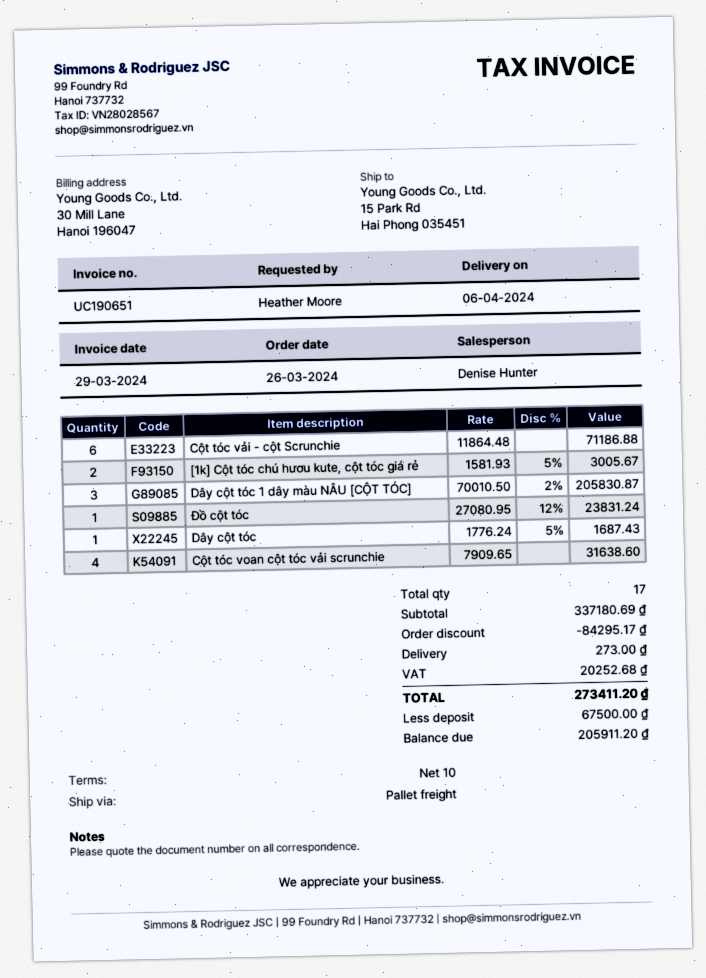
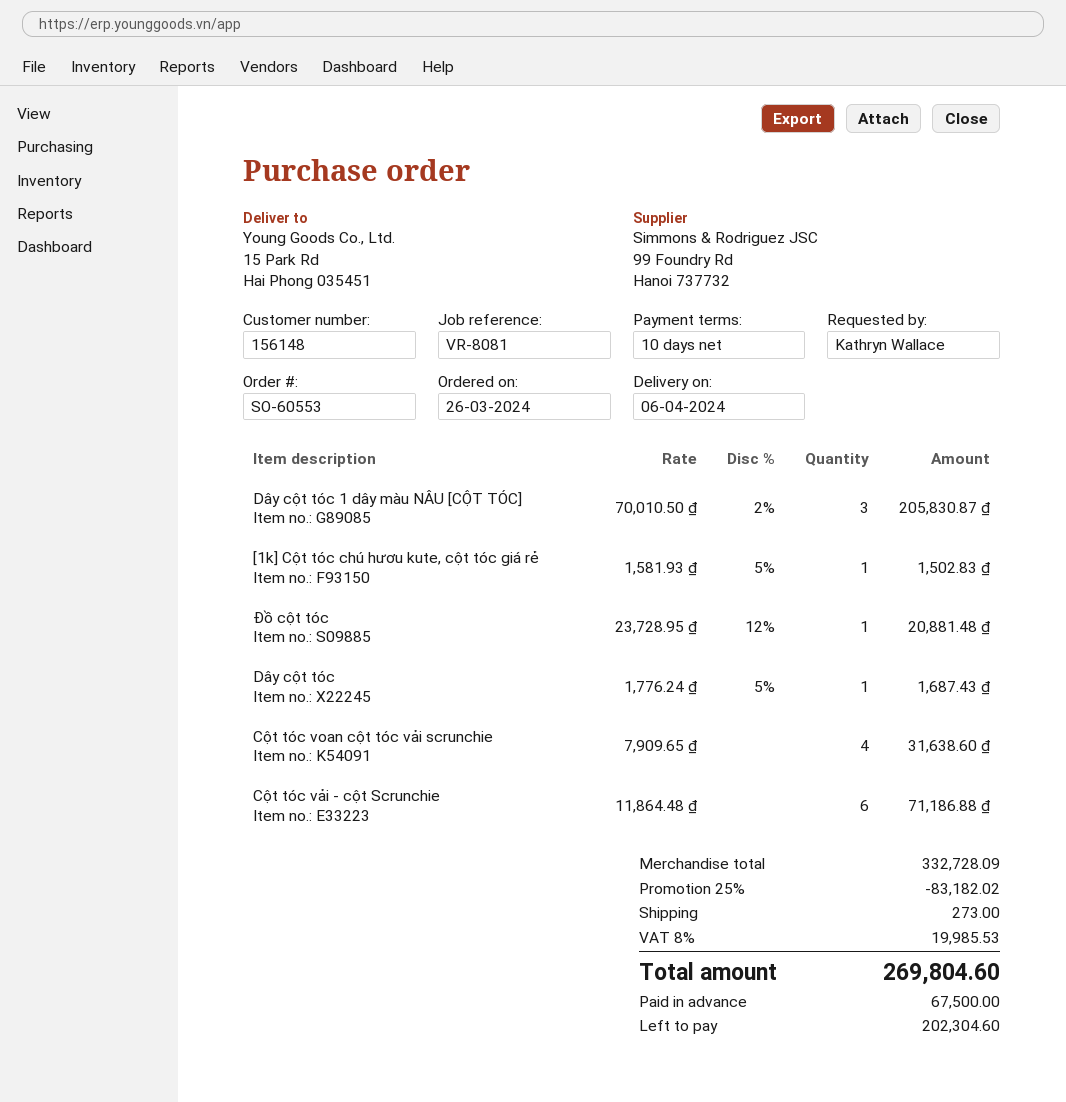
ordered by: Heather Moore -> Kathryn Wallace
[1k] Cột tóc chú hươu kute, cột tóc giá rẻ: 2 x 1581.93 - 5% = 3005.67 -> 1 x 1581.93 - 5% = 1502.83
Đồ cột tóc: 1 x 27080.95 - 12% = 23831.24 -> 1 x 23728.95 - 12% = 20881.48
subtotal: 337180.69 -> 332728.09
discount: 84295.17 -> 83182.02
tax: 20252.68 -> 19985.53
total: 273411.20 -> 269804.60
balance: 205911.20 -> 202304.60

